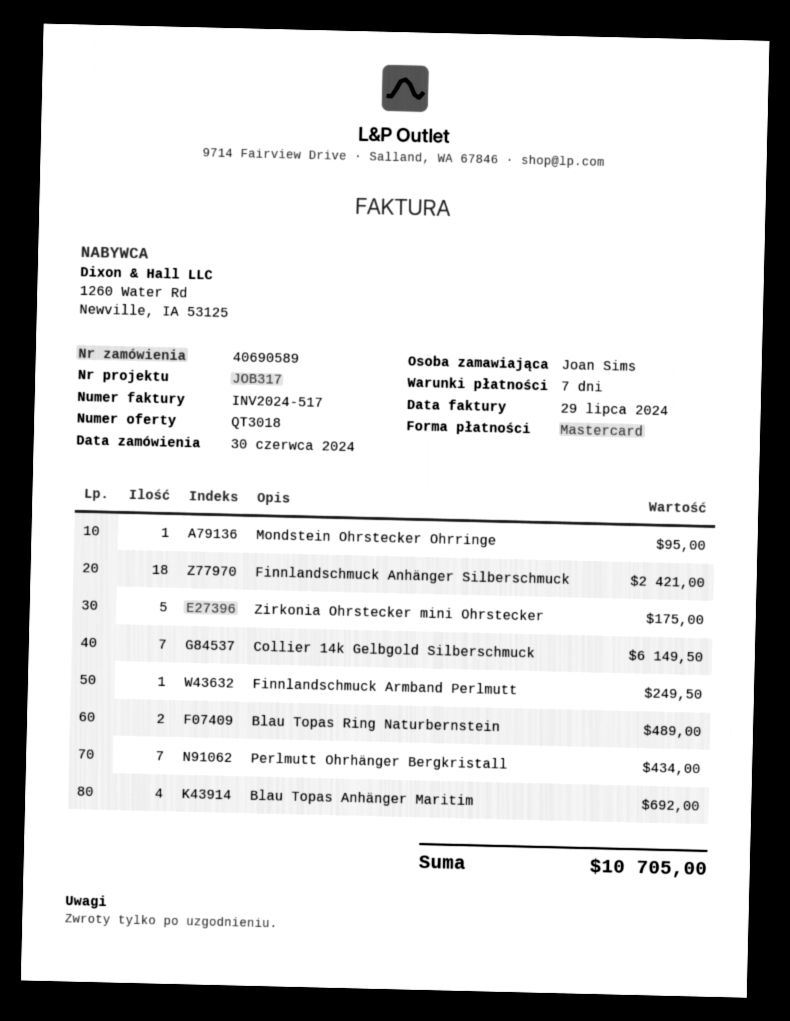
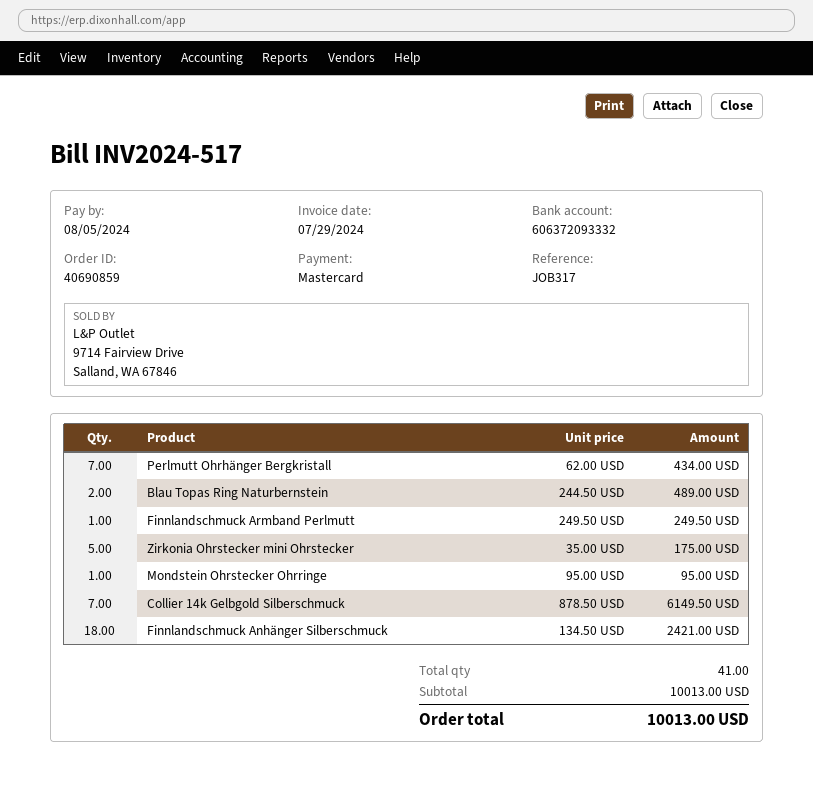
order number: 40690589 -> 40690859
Blau Topas Anhänger Maritim: 4 for 692.00 -> none
total: 10705.00 -> 10013.00

